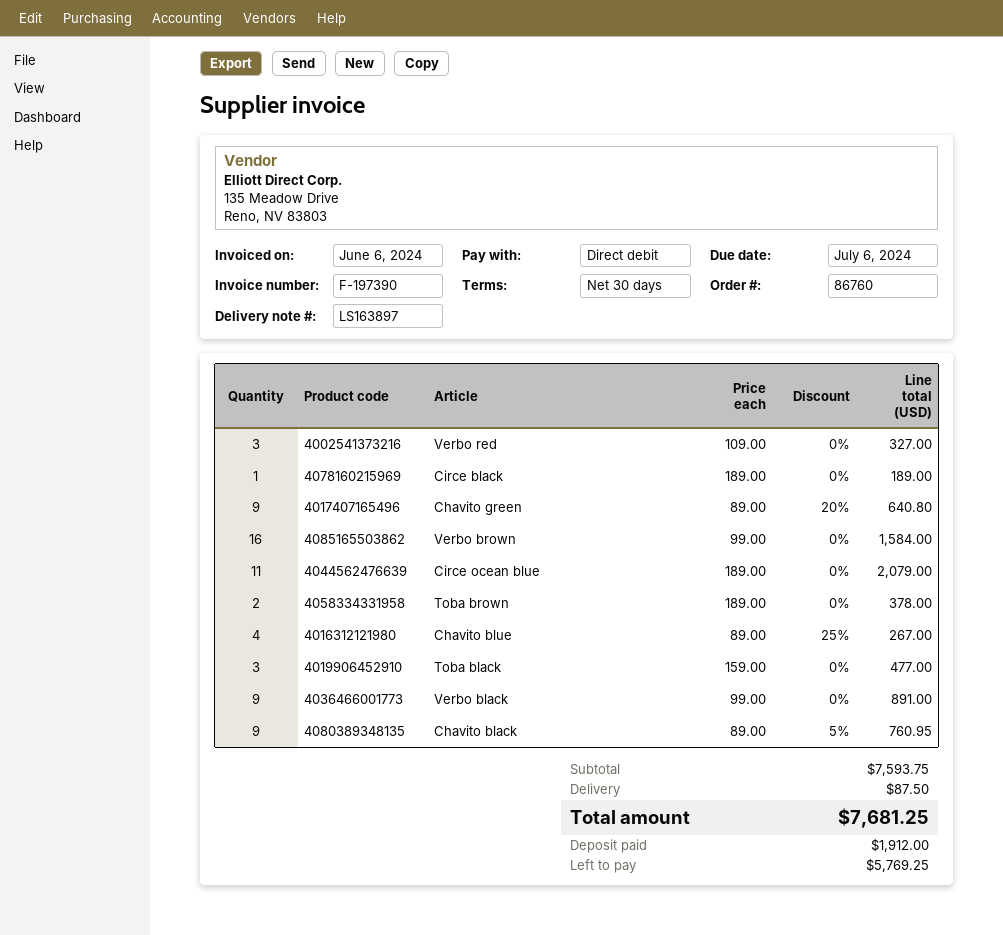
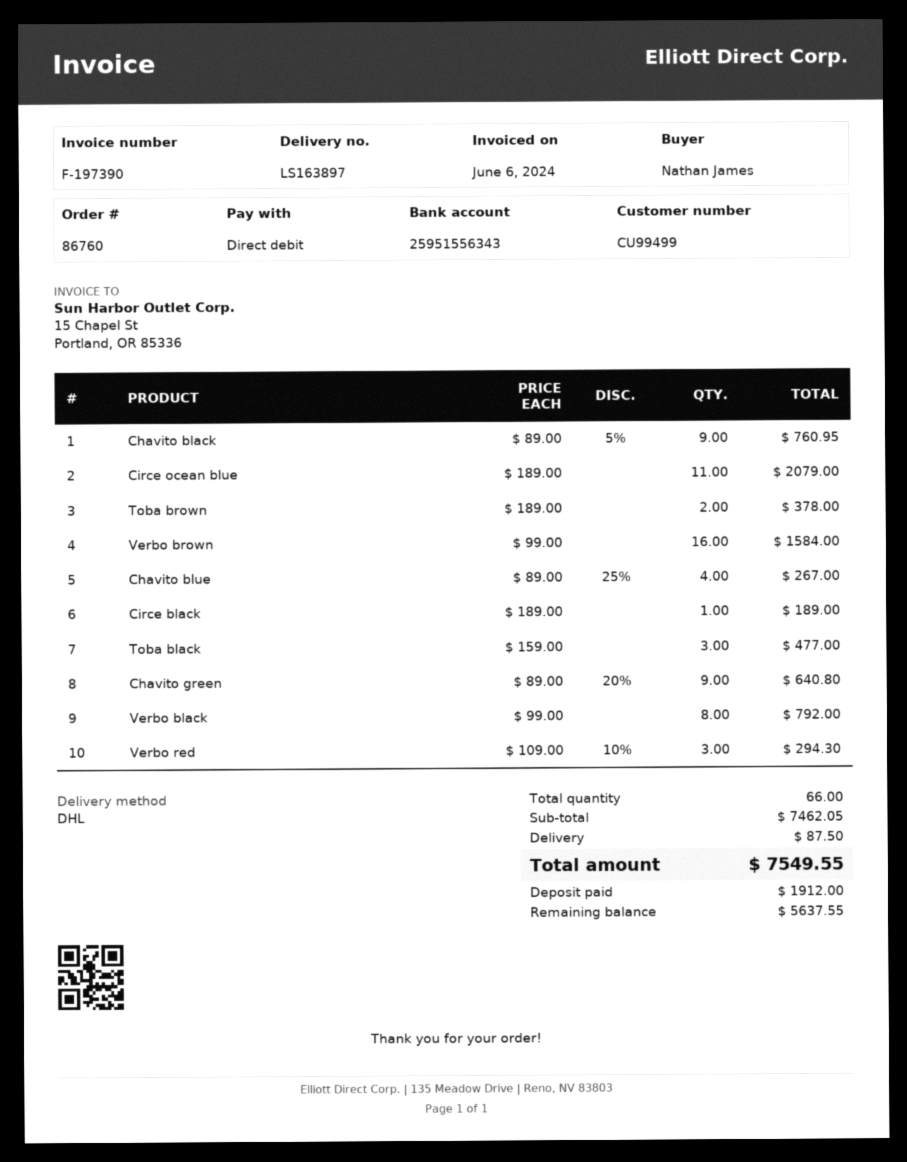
Verbo red: 3 x 109.00 = 327.00 -> 3 x 109.00 - 10% = 294.30
Verbo black: 9 x 99.00 = 891.00 -> 8 x 99.00 = 792.00
subtotal: 7593.75 -> 7462.05
total: 7681.25 -> 7549.55
balance: 5769.25 -> 5637.55

